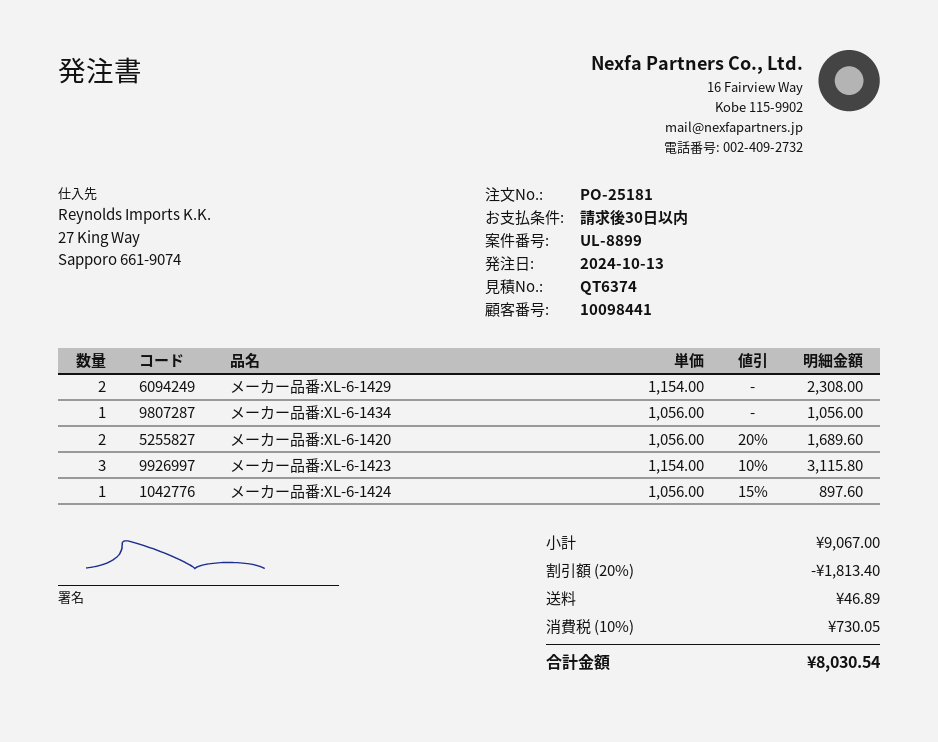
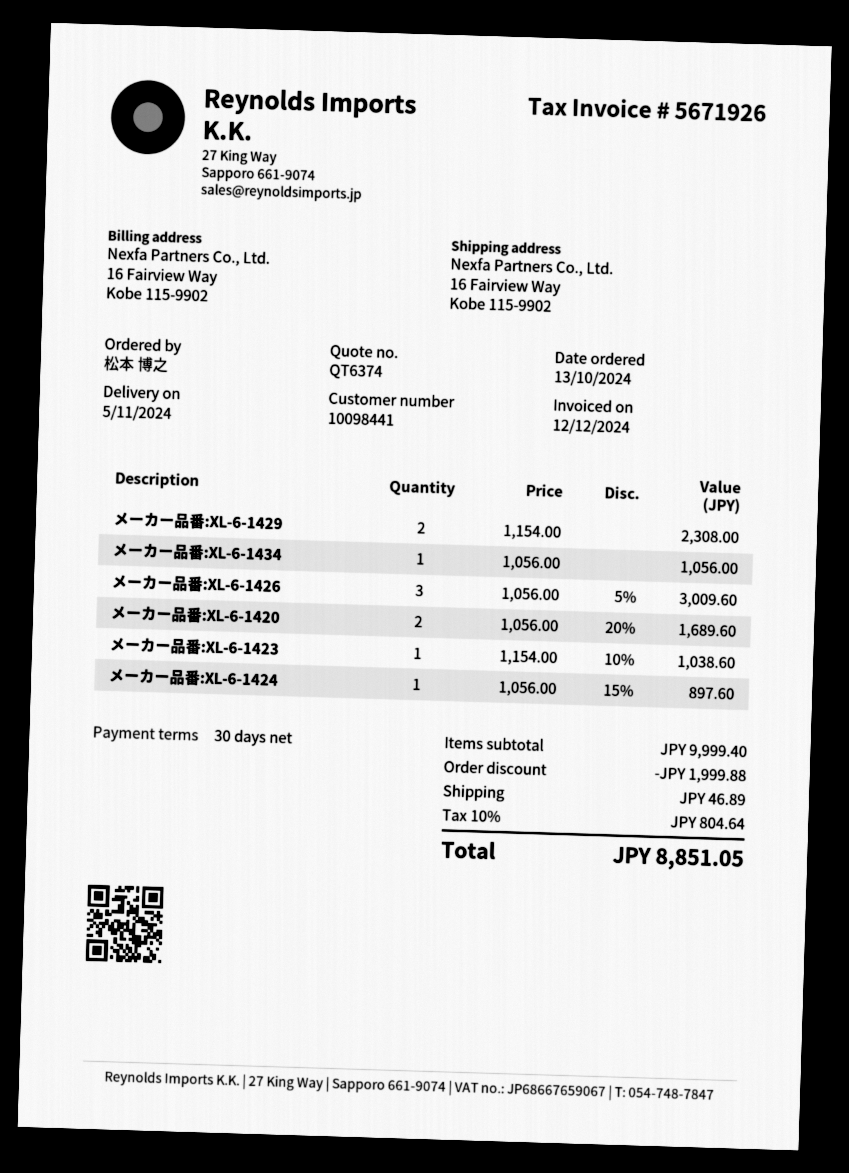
メーカー品番:XL-6-1423: 3 x 1154.00 - 10% = 3115.80 -> 1 x 1154.00 - 10% = 1038.60
メーカー品番:XL-6-1426: none -> 3 x 1056.00 - 5% = 3009.60
subtotal: 9067.00 -> 9999.40
discount: 1813.40 -> 1999.88
tax: 10% = 730.05 -> 10% = 804.64
total: 8030.54 -> 8851.05

